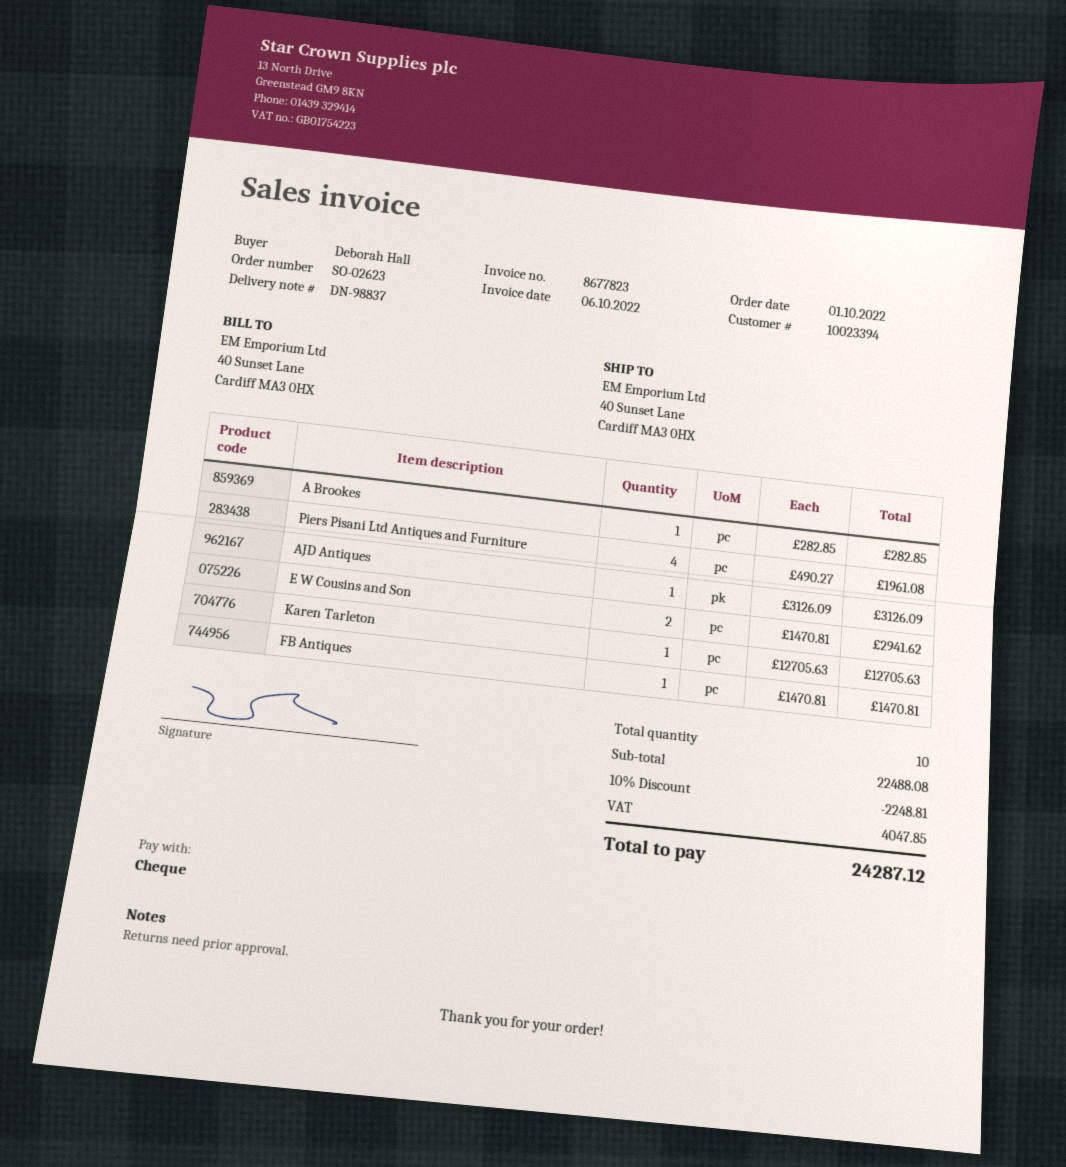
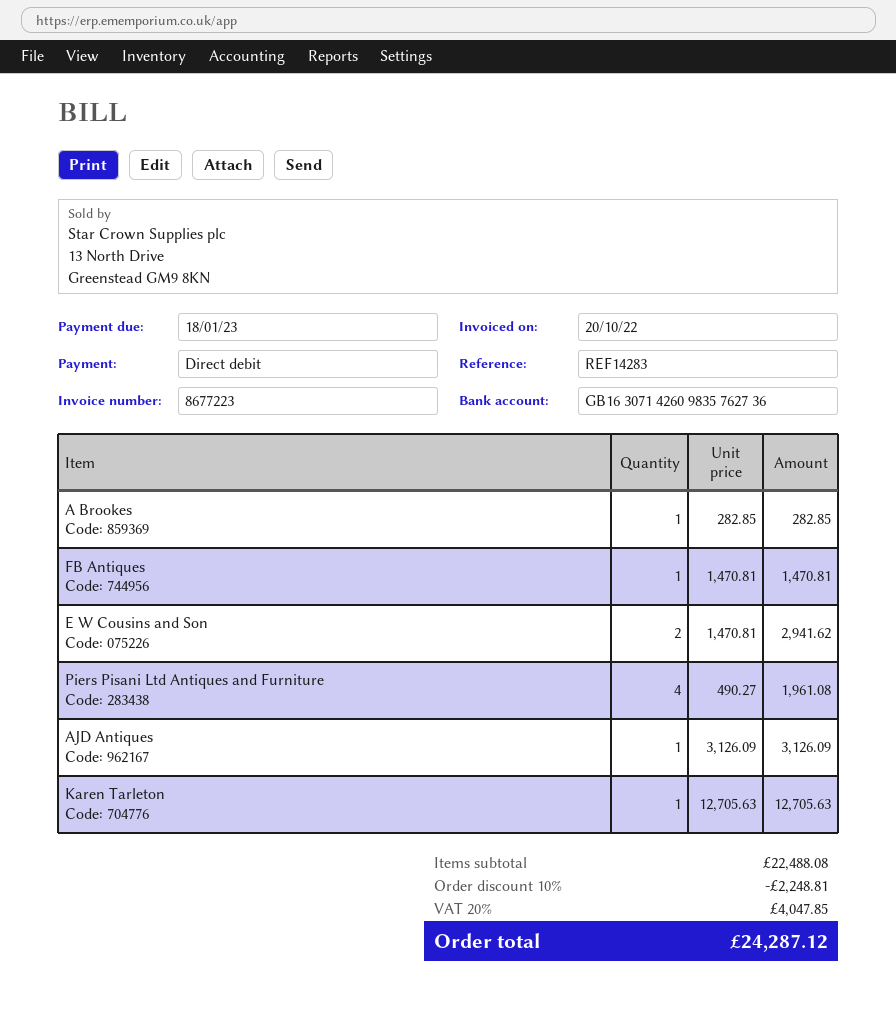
invoice number: 8677823 -> 8677223
invoice date: 2022-10-06 -> 2022-10-20
payment method: cheque -> direct debit

